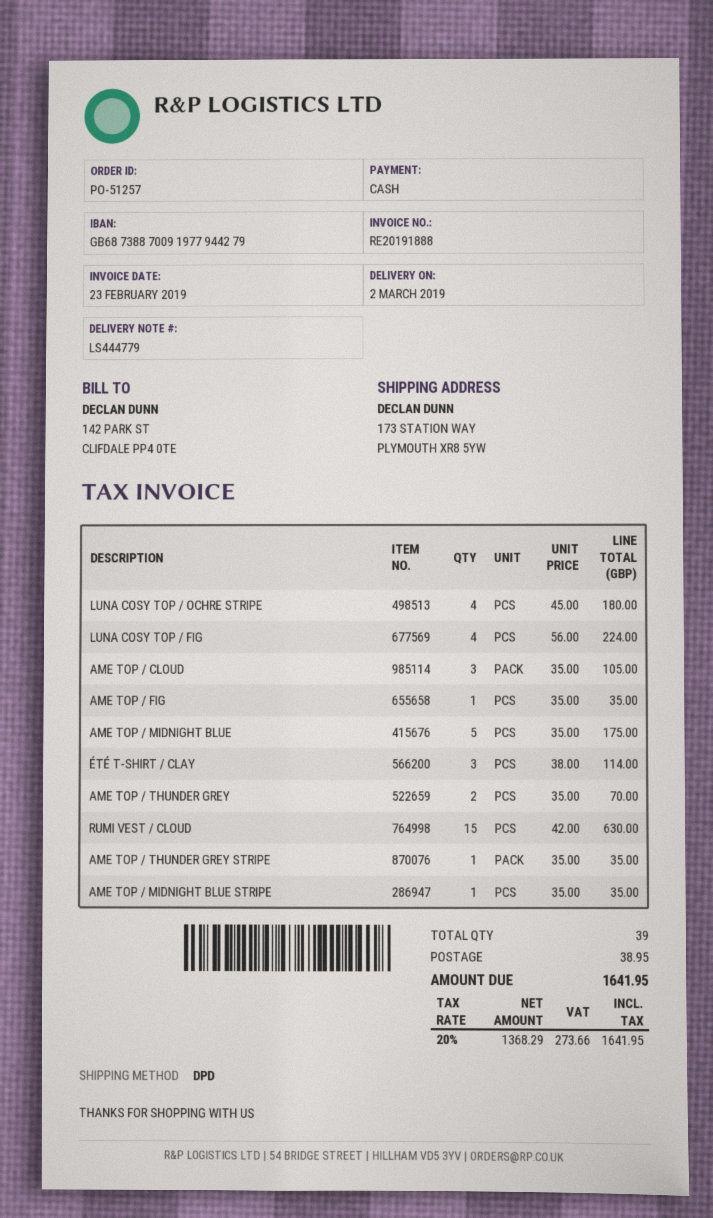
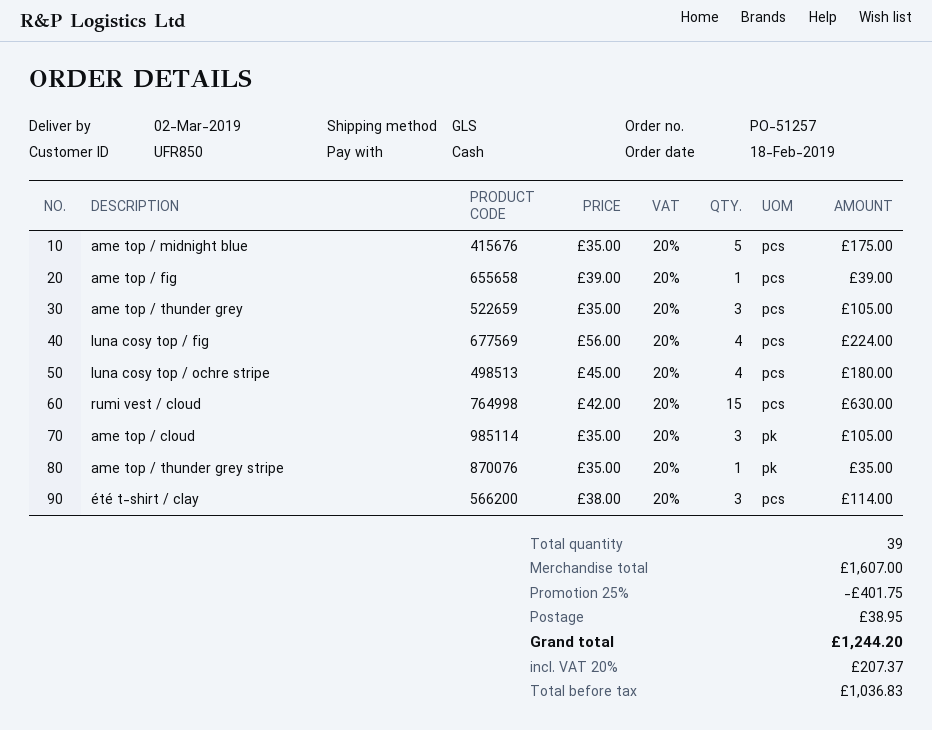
shipping method: DPD -> GLS
AME TOP / FIG: 1 x 35.00 = 35.00 -> 1 x 39.00 = 39.00
AME TOP / THUNDER GREY: 2 x 35.00 = 70.00 -> 3 x 35.00 = 105.00
AME TOP / MIDNIGHT BLUE STRIPE: 1 x 35.00 = 35.00 -> none
discount: none -> 25% = 401.75
net: 1368.29 -> 1036.83
tax: 20% = 273.66 -> 20% = 207.37
total: 1641.95 -> 1244.20

